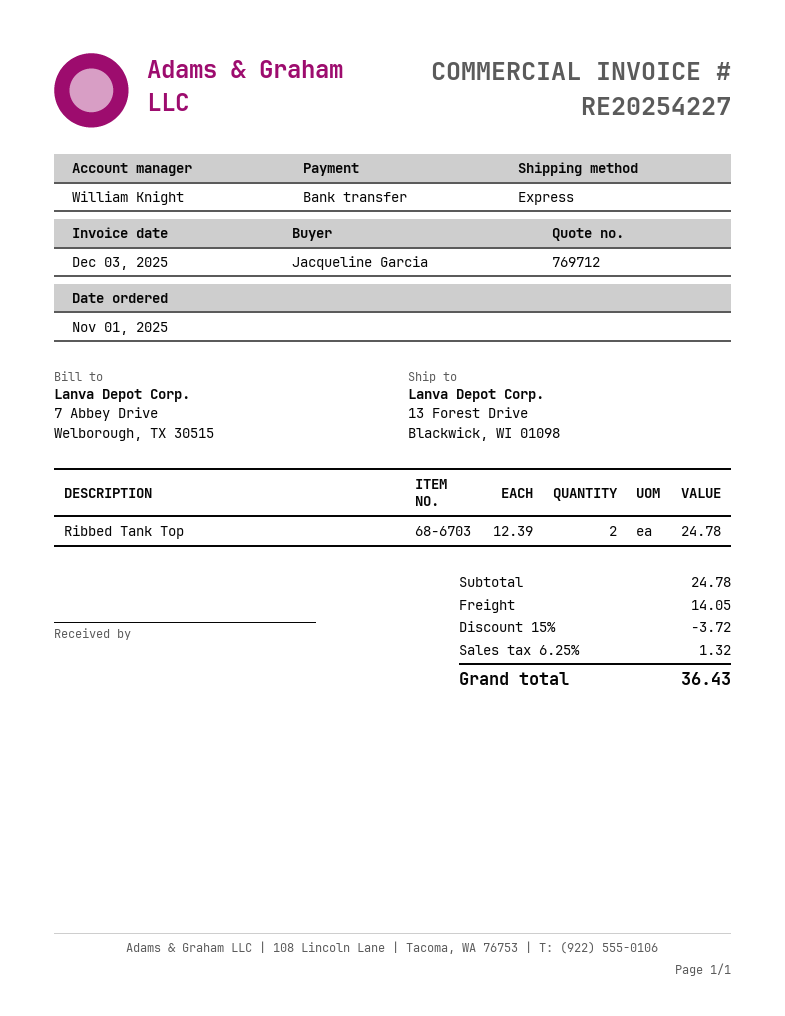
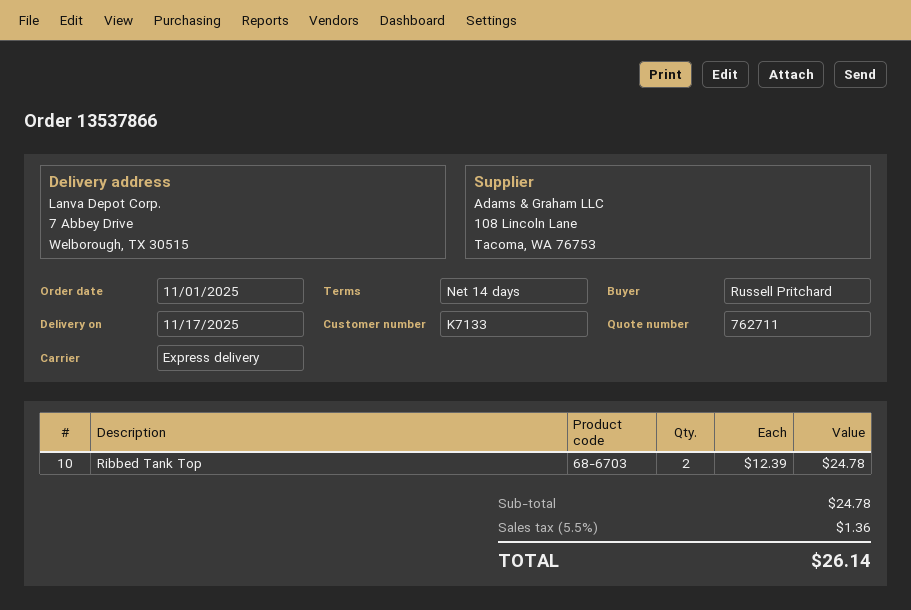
quote number: 769712 -> 762711
ordered by: Jacqueline Garcia -> Russell Pritchard
ship to: 13 Forest Drive, Blackwick, WI 01098 -> 7 Abbey Drive, Welborough, TX 30515
discount: 15% = 3.72 -> none
shipping: 14.05 -> none
tax: 6.25% = 1.32 -> 5.5% = 1.36
total: 36.43 -> 26.14

